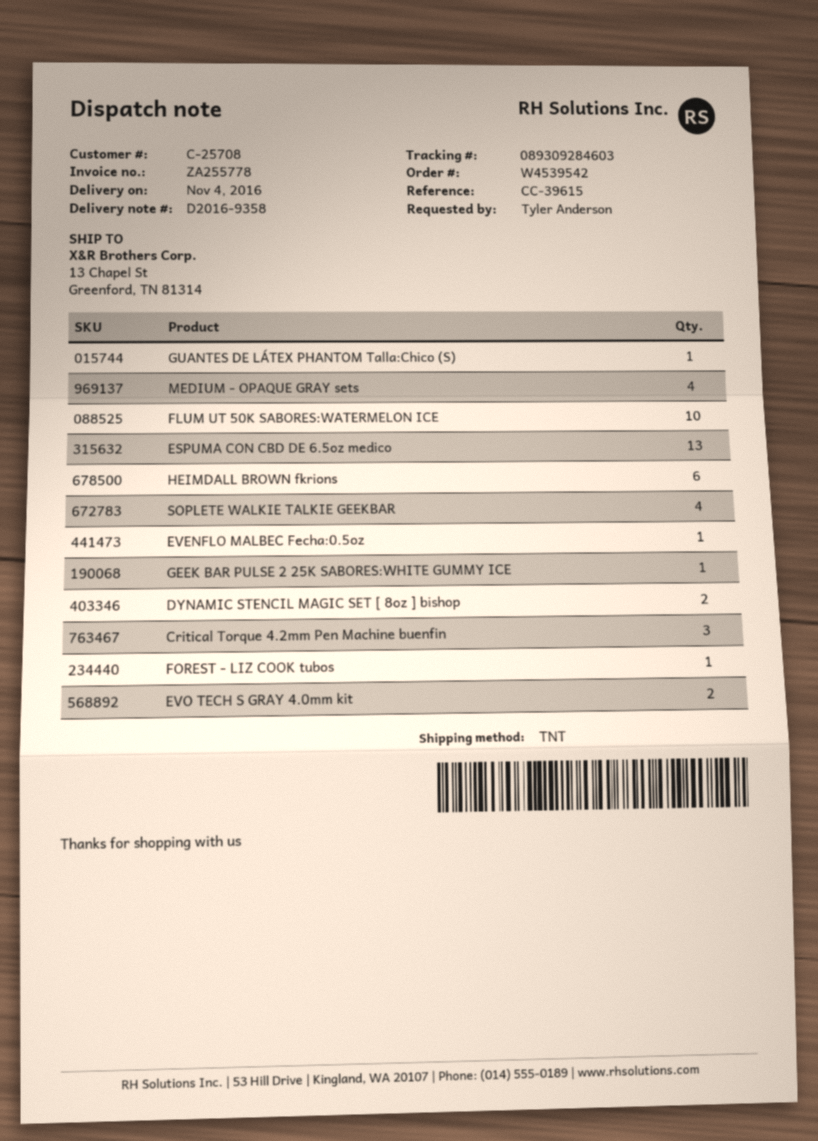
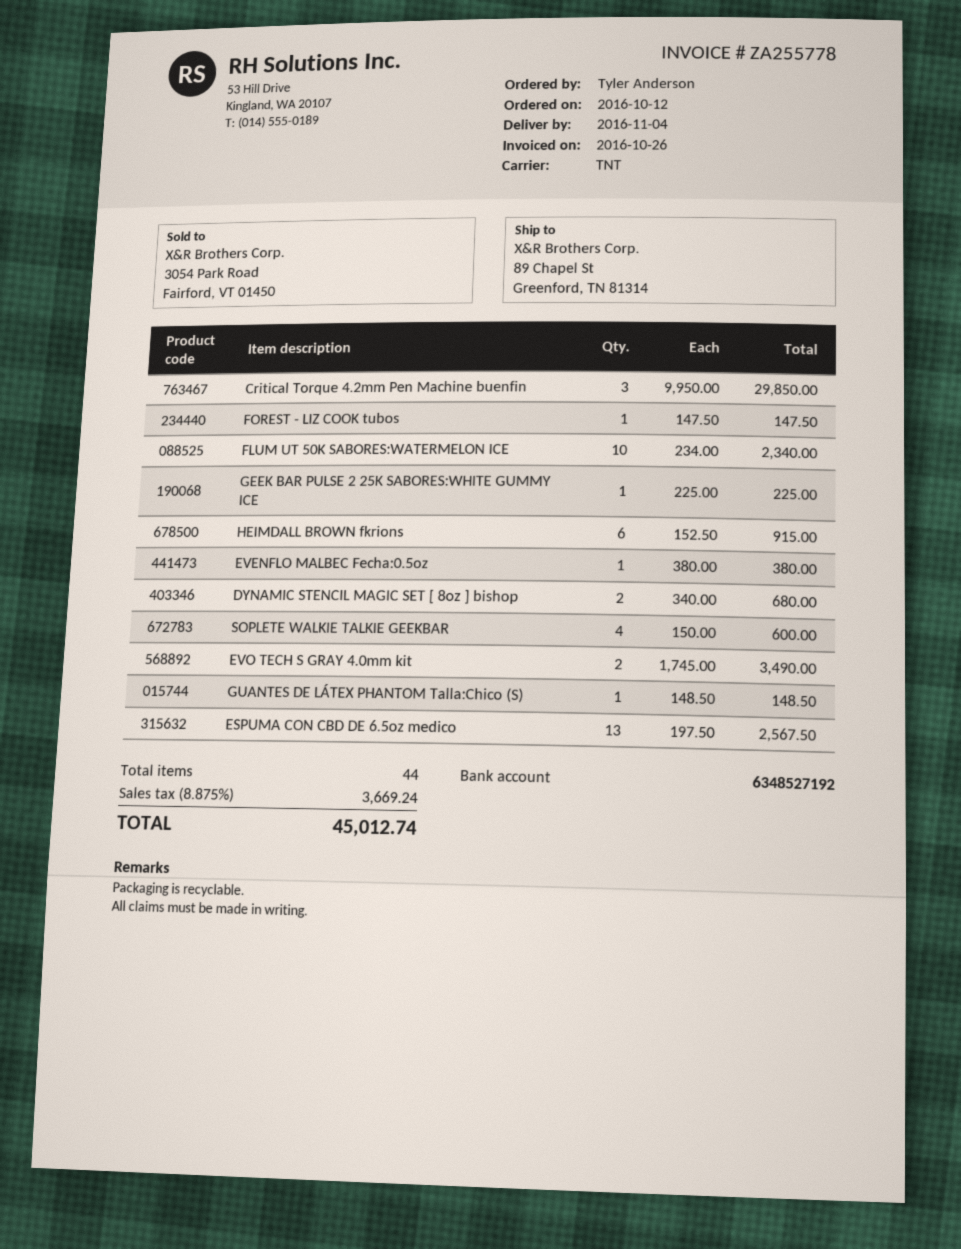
ship to: 13 Chapel St, Greenford, TN 81314 -> 89 Chapel St, Greenford, TN 81314
MEDIUM - OPAQUE GRAY sets: 4 -> none

